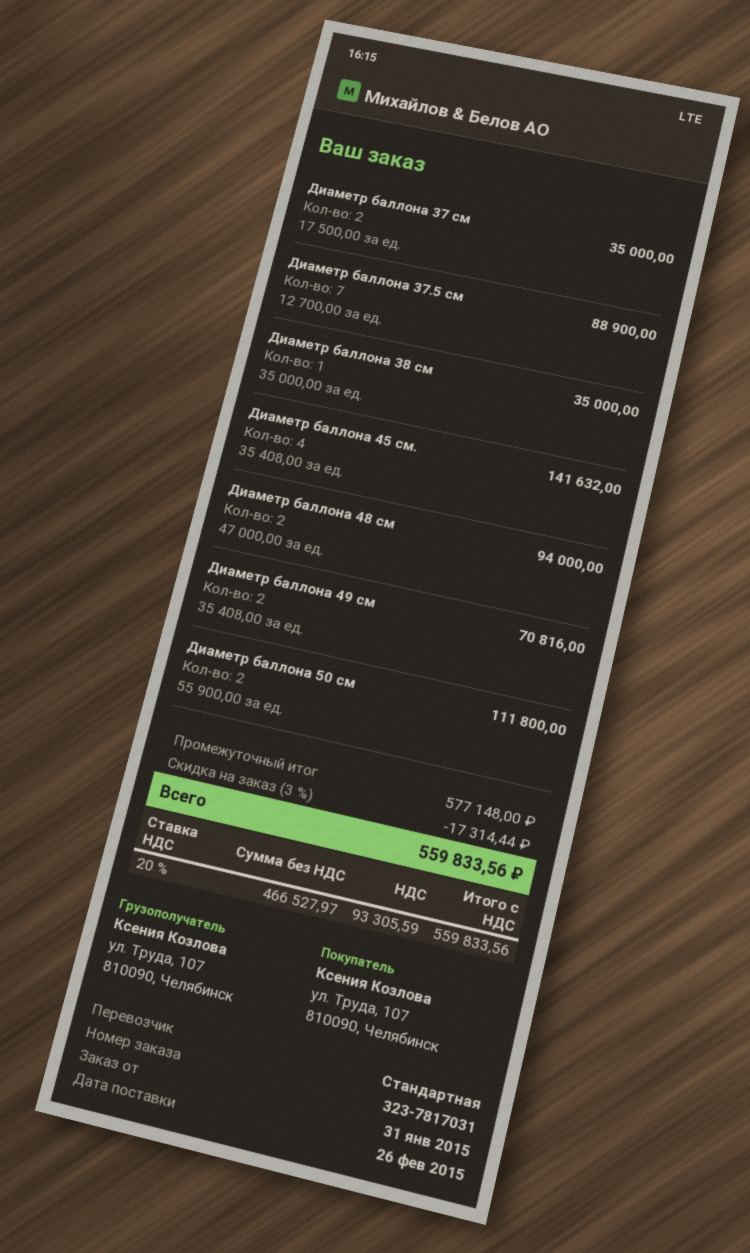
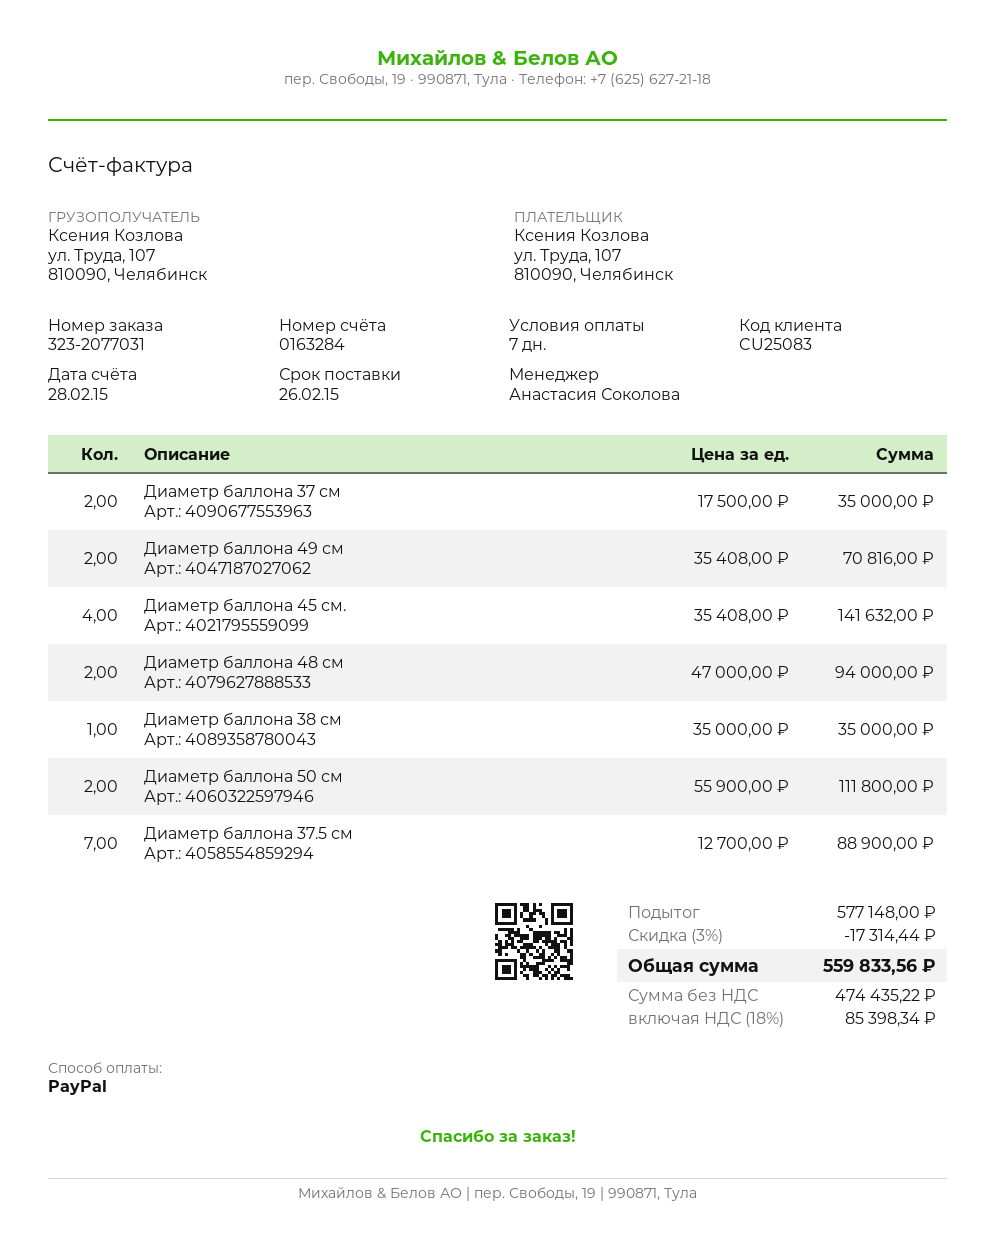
order number: 323-7817031 -> 323-2077031
net: 466527.97 -> 474435.22
tax: 20% = 93305.59 -> 18% = 85398.34

